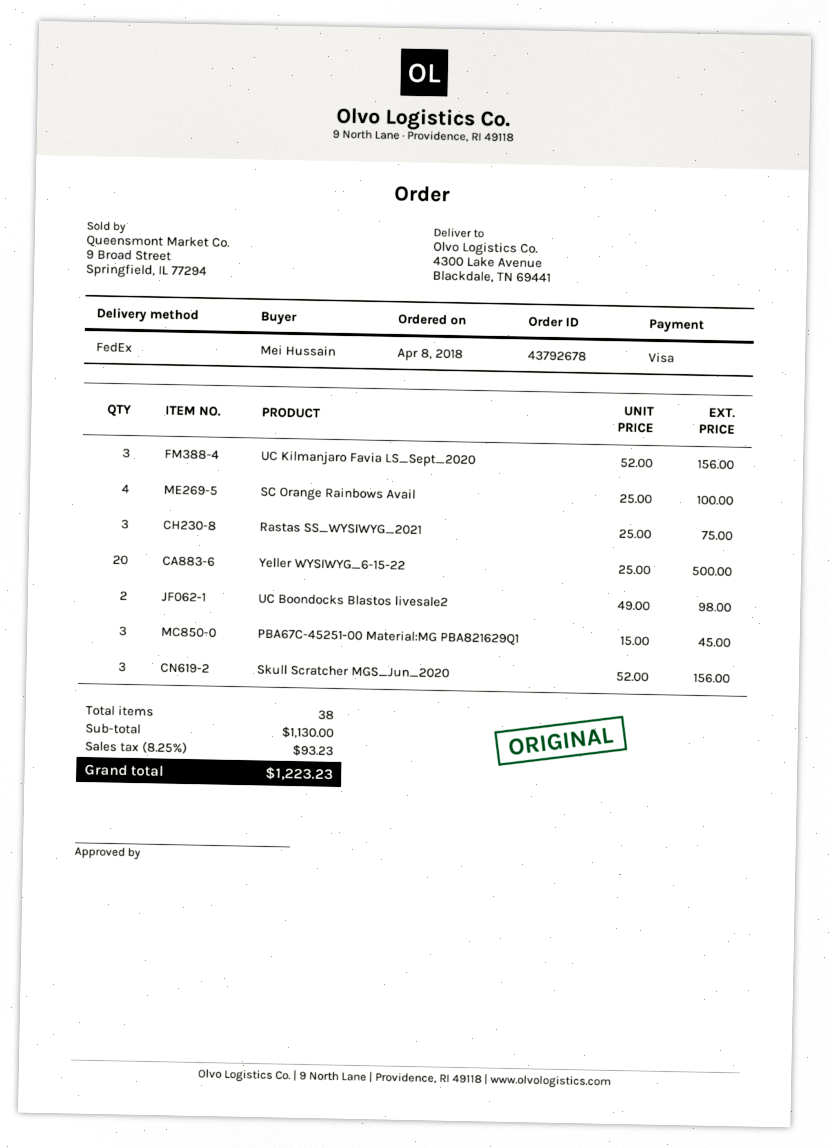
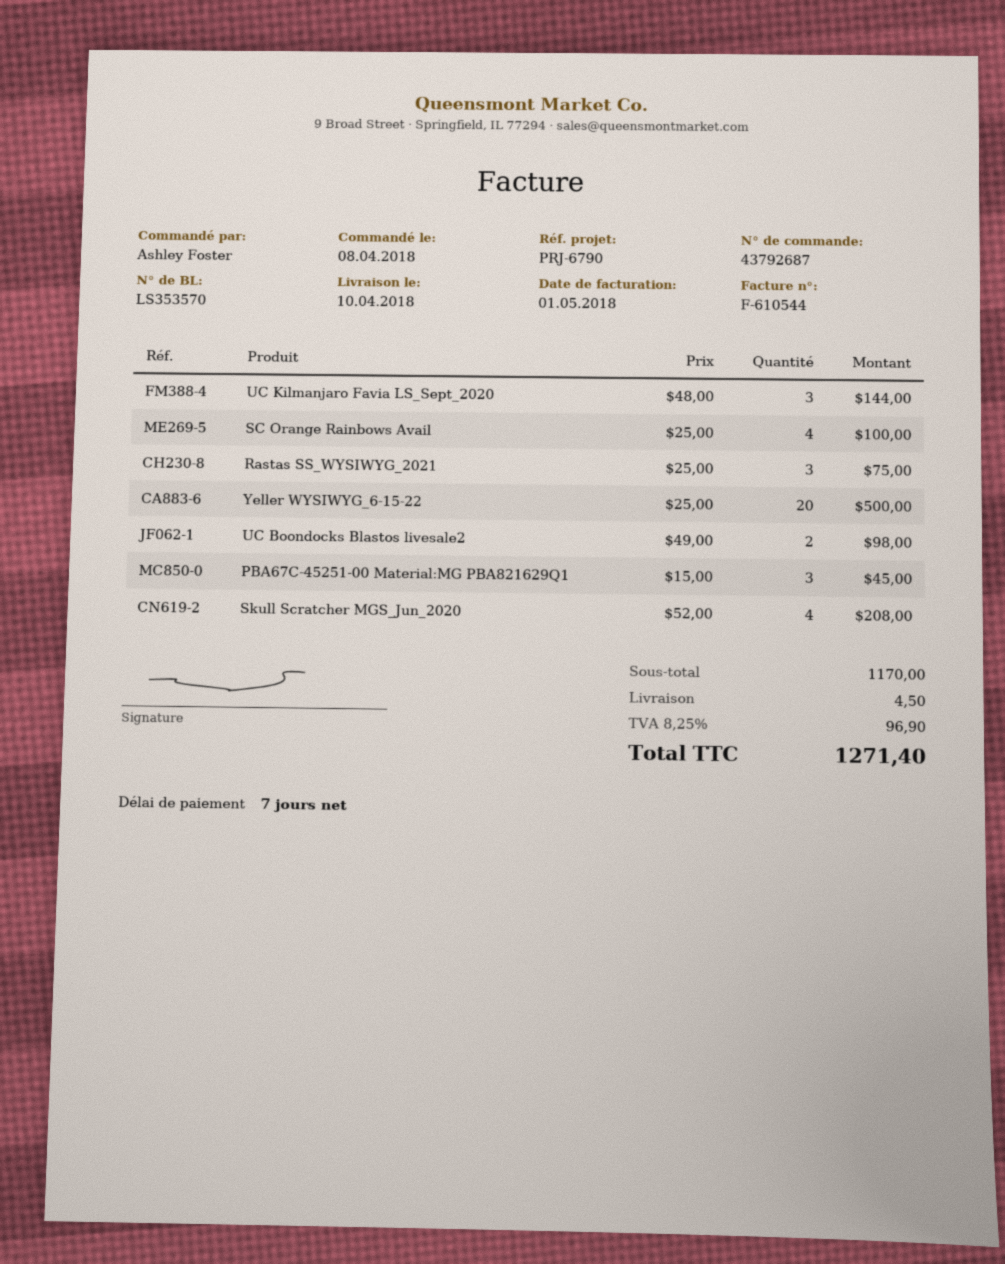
order number: 43792678 -> 43792687
ordered by: Mei Hussain -> Ashley Foster
UC Kilmanjaro Favia LS_Sept_2020: 3 x 52.00 = 156.00 -> 3 x 48.00 = 144.00
Skull Scratcher MGS_Jun_2020: 3 x 52.00 = 156.00 -> 4 x 52.00 = 208.00
subtotal: 1130.00 -> 1170.00
shipping: none -> 4.50
tax: 8.25% = 93.23 -> 8.25% = 96.90
total: 1223.23 -> 1271.40

